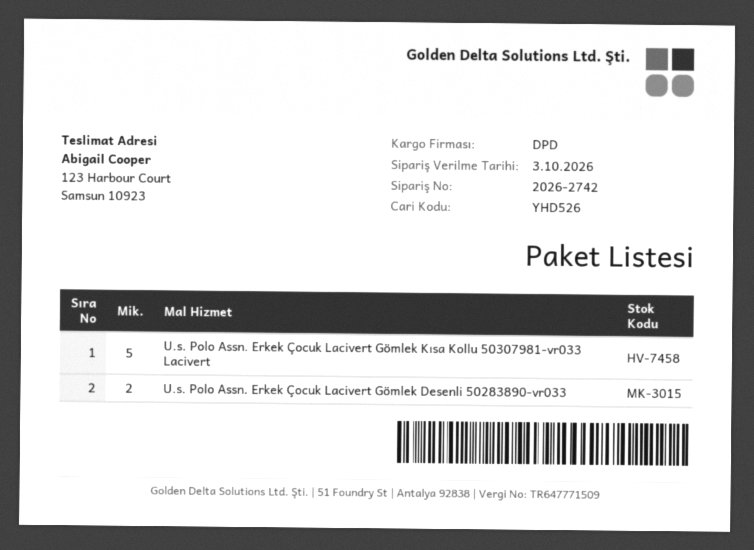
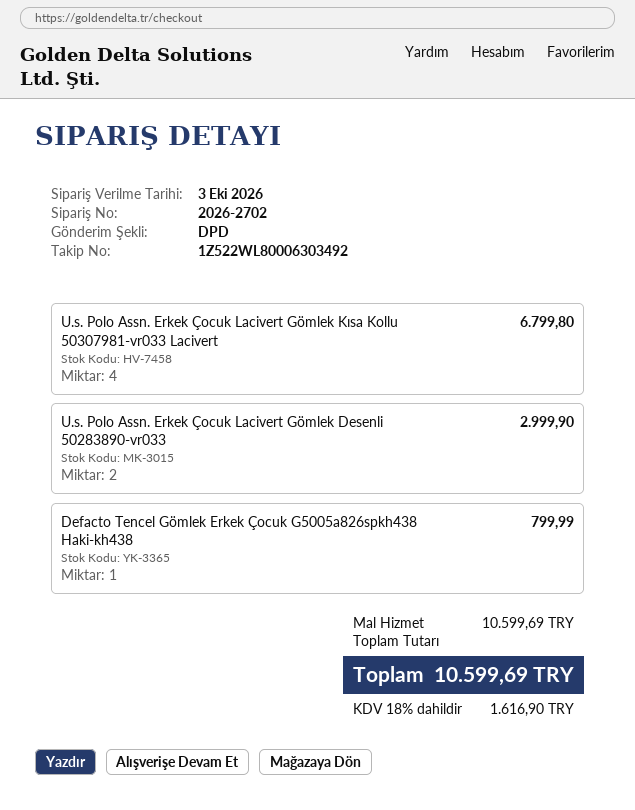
order number: 2026-2742 -> 2026-2702
U.s. Polo Assn. Erkek Çocuk Lacivert Gömlek Kısa Kollu 50307981-vr033 Lacivert: 5 -> 4
Defacto Tencel Gömlek Erkek Çocuk G5005a826spkh438 Haki-kh438: none -> 1

